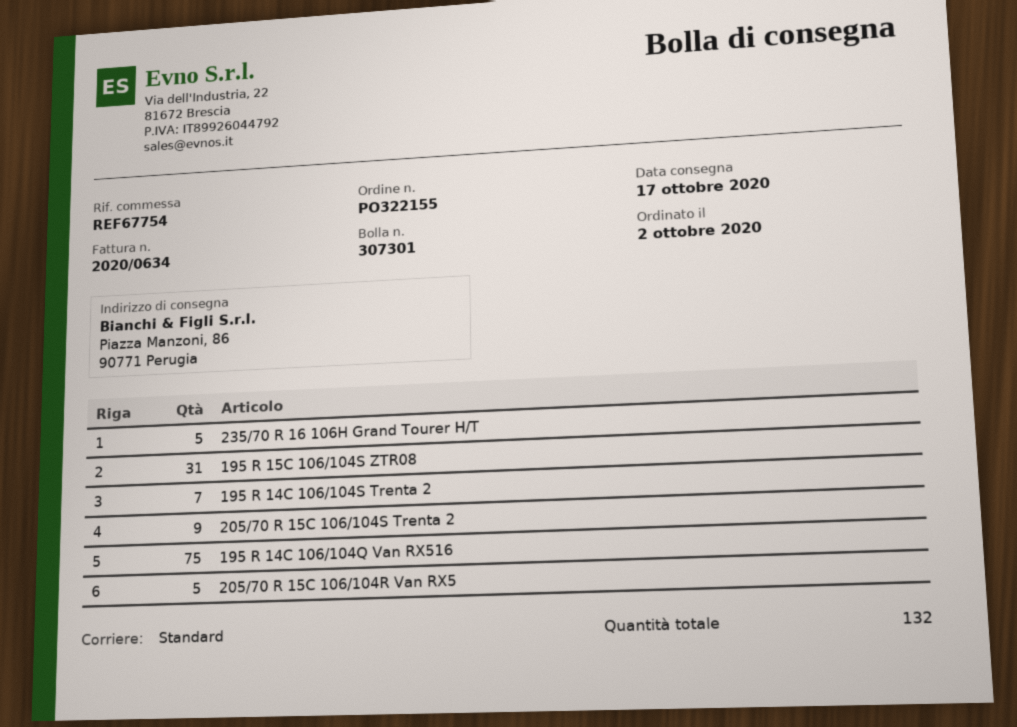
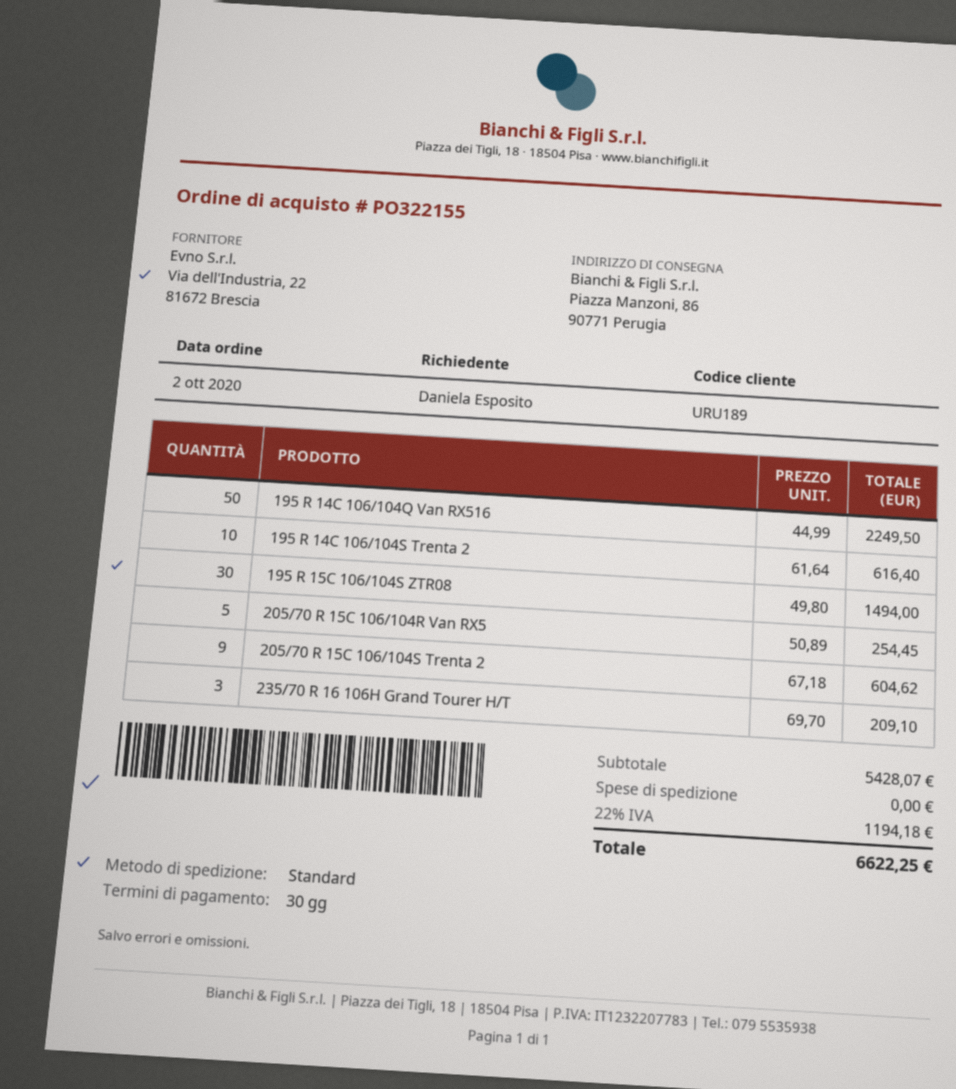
235/70 R 16 106H Grand Tourer H/T: 5 -> 3
195 R 15C 106/104S ZTR08: 31 -> 30
195 R 14C 106/104S Trenta 2: 7 -> 10
195 R 14C 106/104Q Van RX516: 75 -> 50

